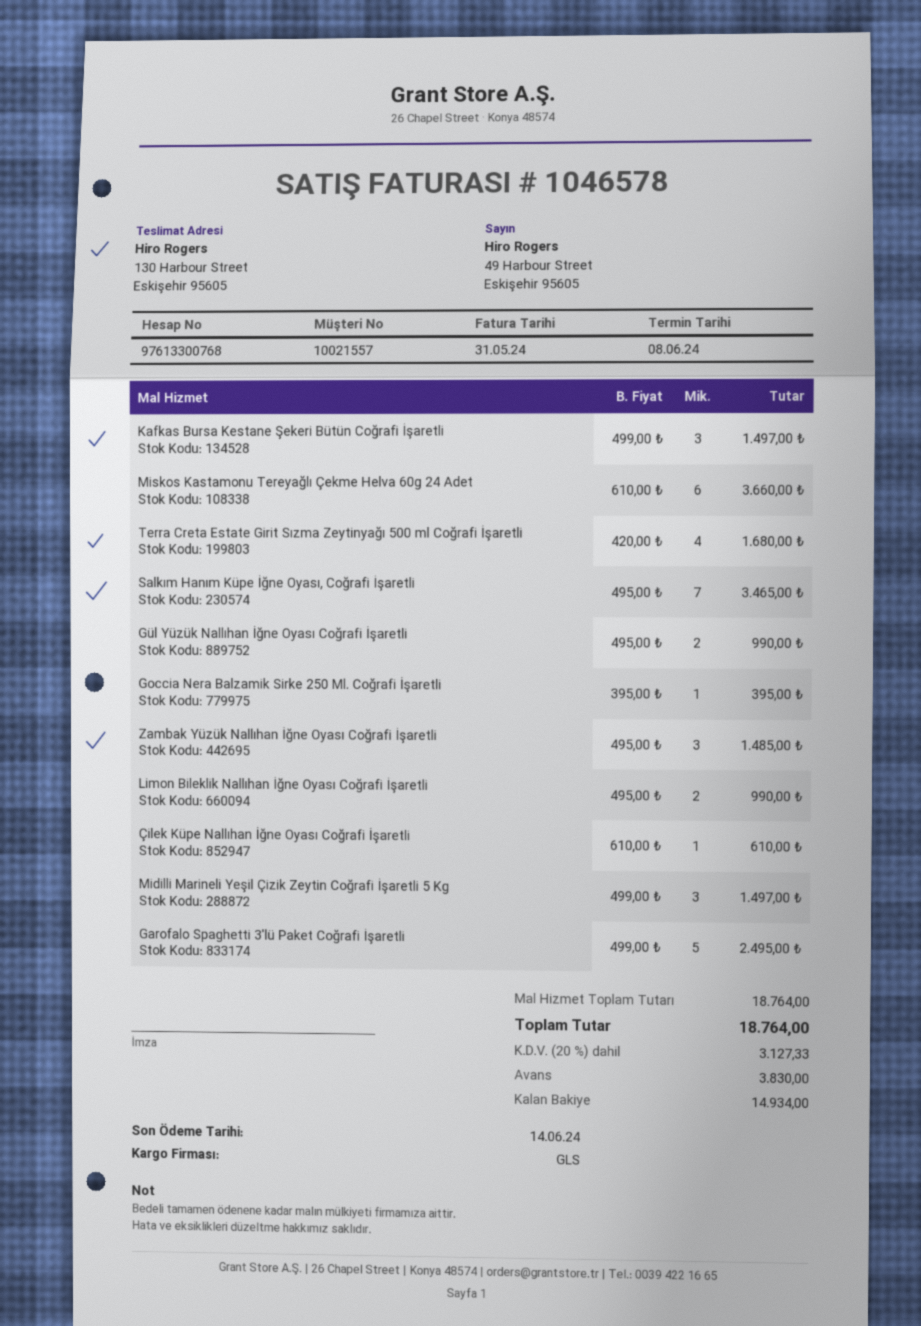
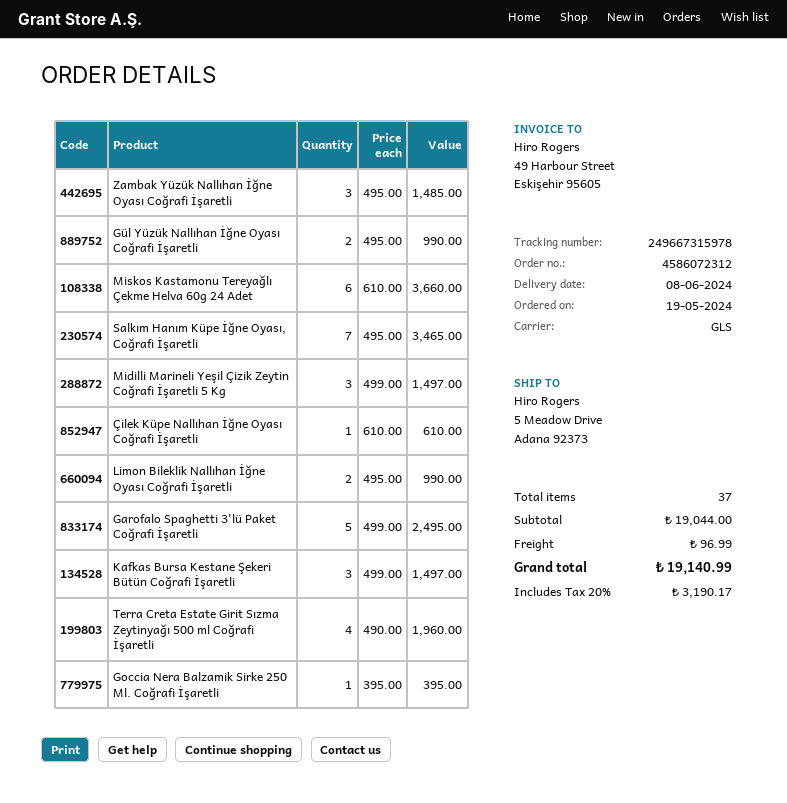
ship to: 130 Harbour Street, Eskişehir 95605 -> 5 Meadow Drive, Adana 92373
Terra Creta Estate Girit Sızma Zeytinyağı 500 ml Coğrafi İşaretli: 4 x 420.00 = 1680.00 -> 4 x 490.00 = 1960.00
subtotal: 18764.00 -> 19044.00
shipping: none -> 96.99
tax: 20% = 3127.33 -> 20% = 3190.17
total: 18764.00 -> 19140.99

